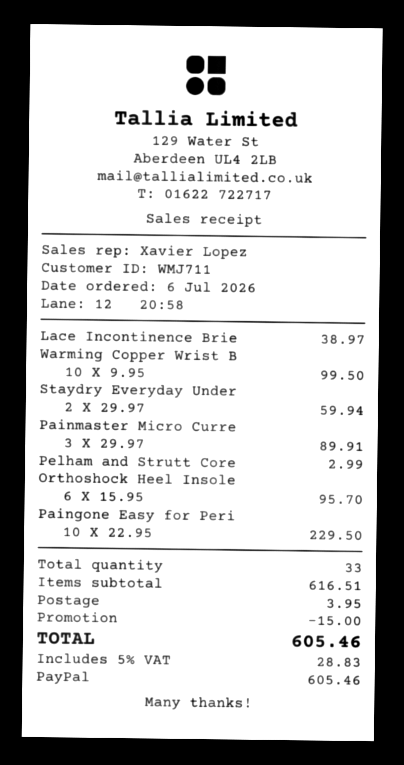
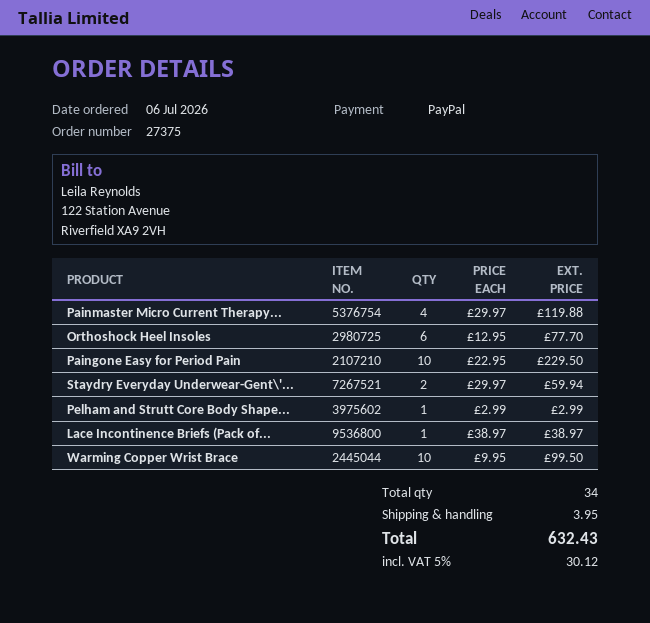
Painmaster Micro Curre: 3 x 29.97 = 89.91 -> 4 x 29.97 = 119.88
Orthoshock Heel Insole: 6 x 15.95 = 95.70 -> 6 x 12.95 = 77.70
total quantity: 33 -> 34
discount: 15.00 -> none
tax: 5% = 28.83 -> 5% = 30.12
total: 605.46 -> 632.43

